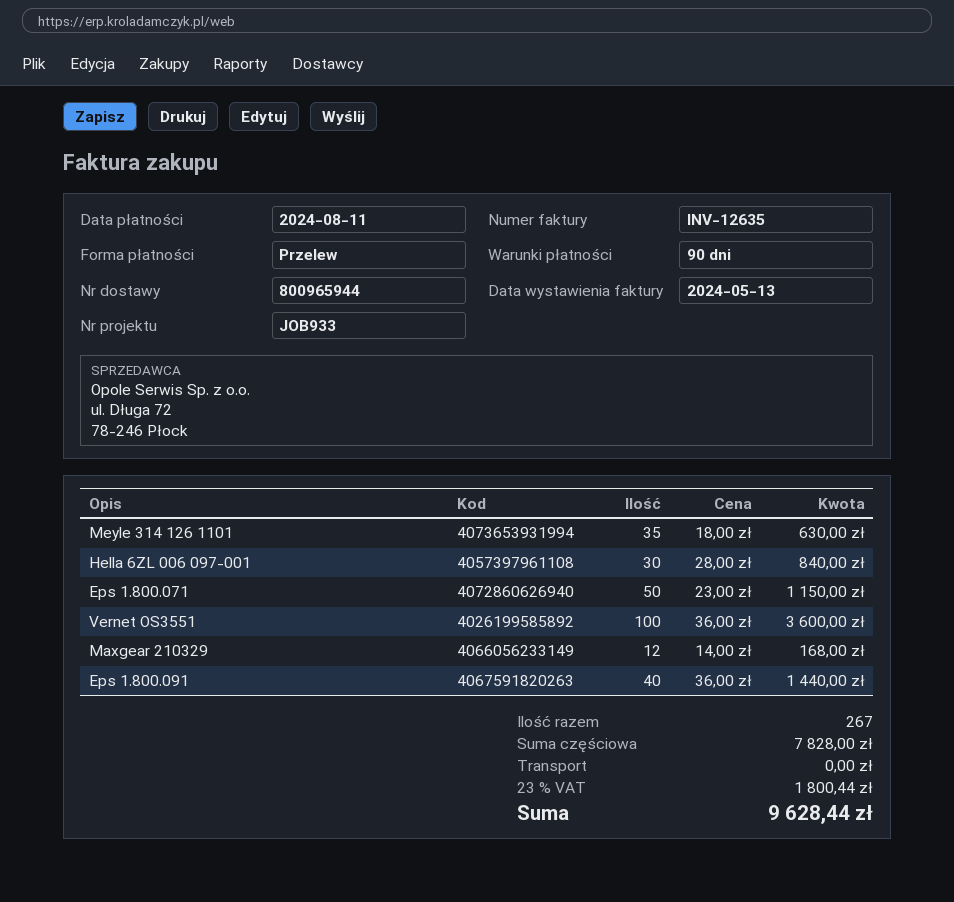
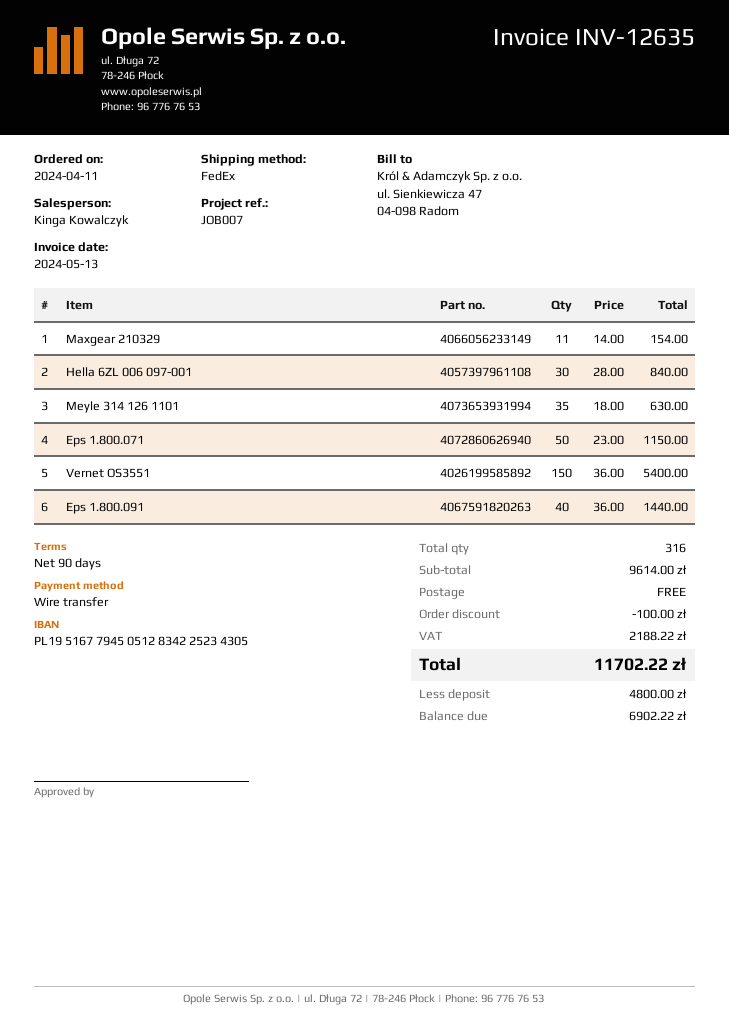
reference: JOB933 -> JOB007
Vernet OS3551: 100 x 36.00 = 3600.00 -> 150 x 36.00 = 5400.00
Maxgear 210329: 12 x 14.00 = 168.00 -> 11 x 14.00 = 154.00
total quantity: 267 -> 316
subtotal: 7828.00 -> 9614.00
discount: none -> 100.00
tax: 1800.44 -> 2188.22
total: 9628.44 -> 11702.22

